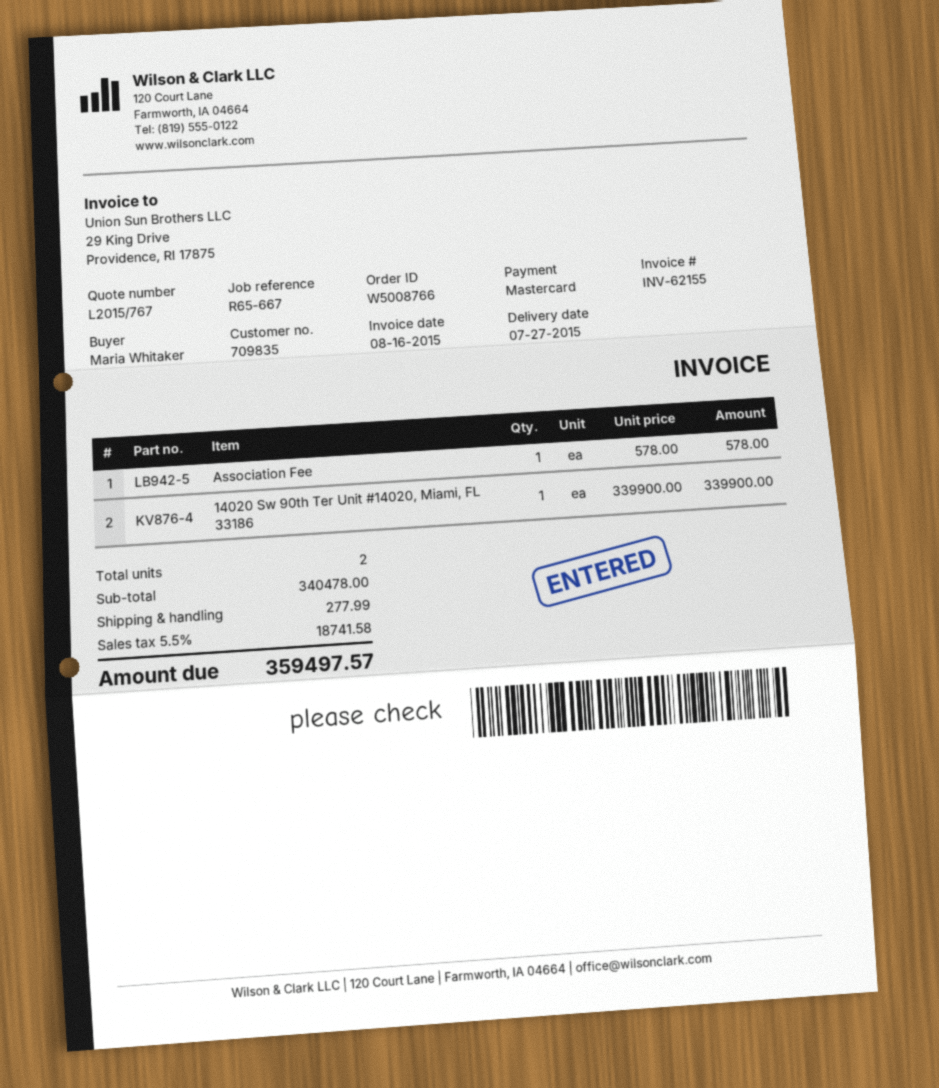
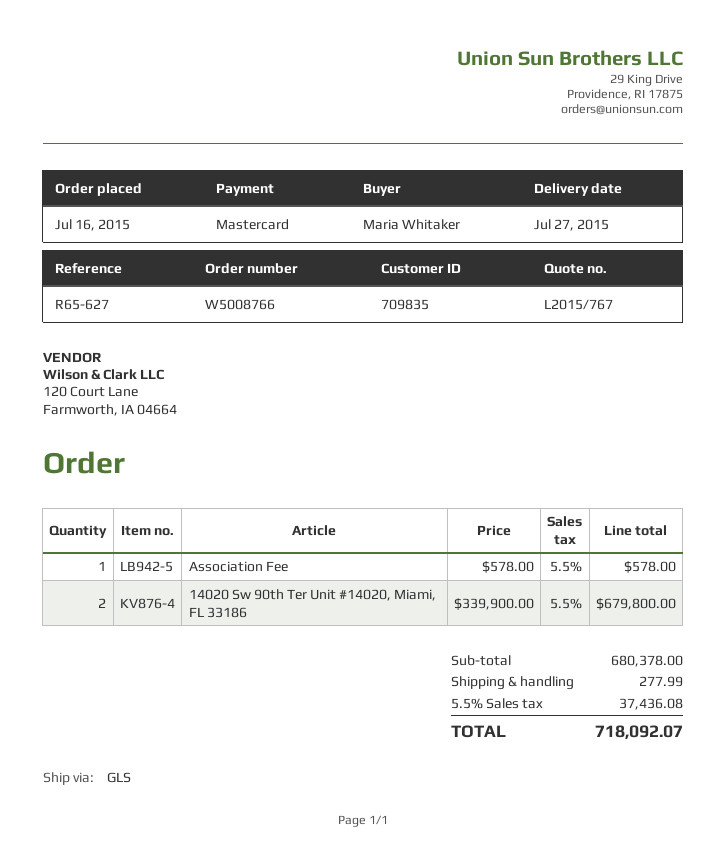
reference: R65-667 -> R65-627
14020 Sw 90th Ter Unit #14020, Miami, FL 33186: 1 x 339900.00 = 339900.00 -> 2 x 339900.00 = 679800.00
subtotal: 340478.00 -> 680378.00
tax: 5.5% = 18741.58 -> 5.5% = 37436.08
total: 359497.57 -> 718092.07

